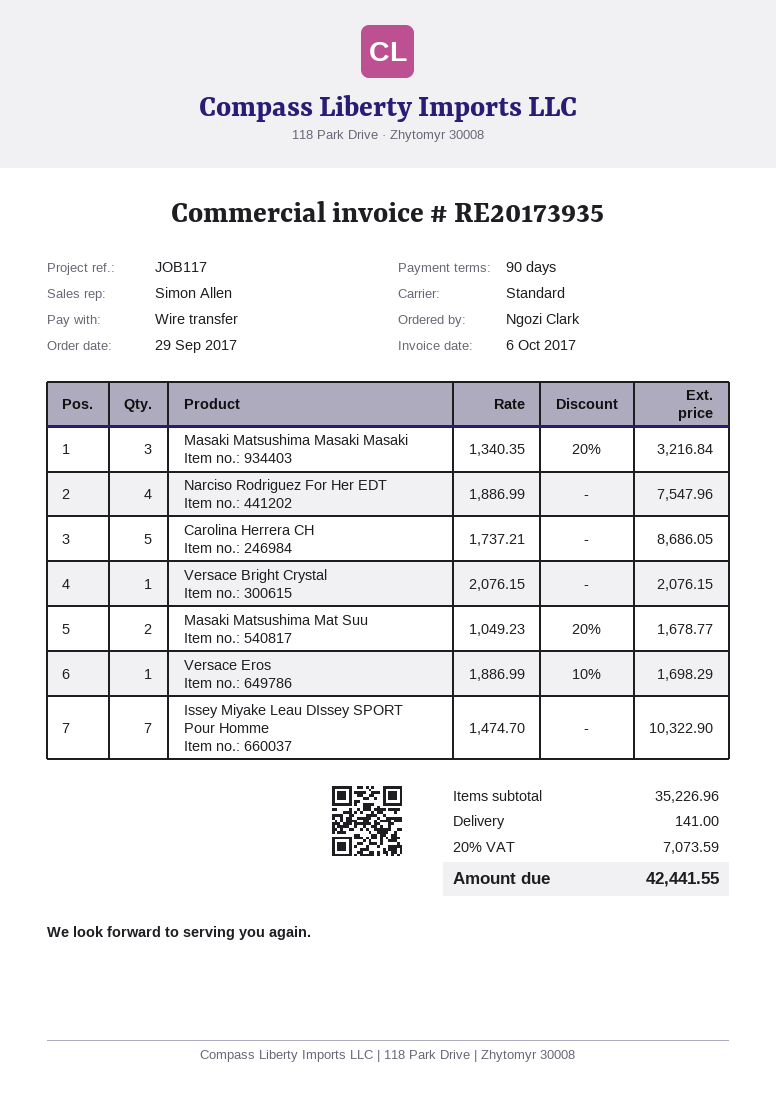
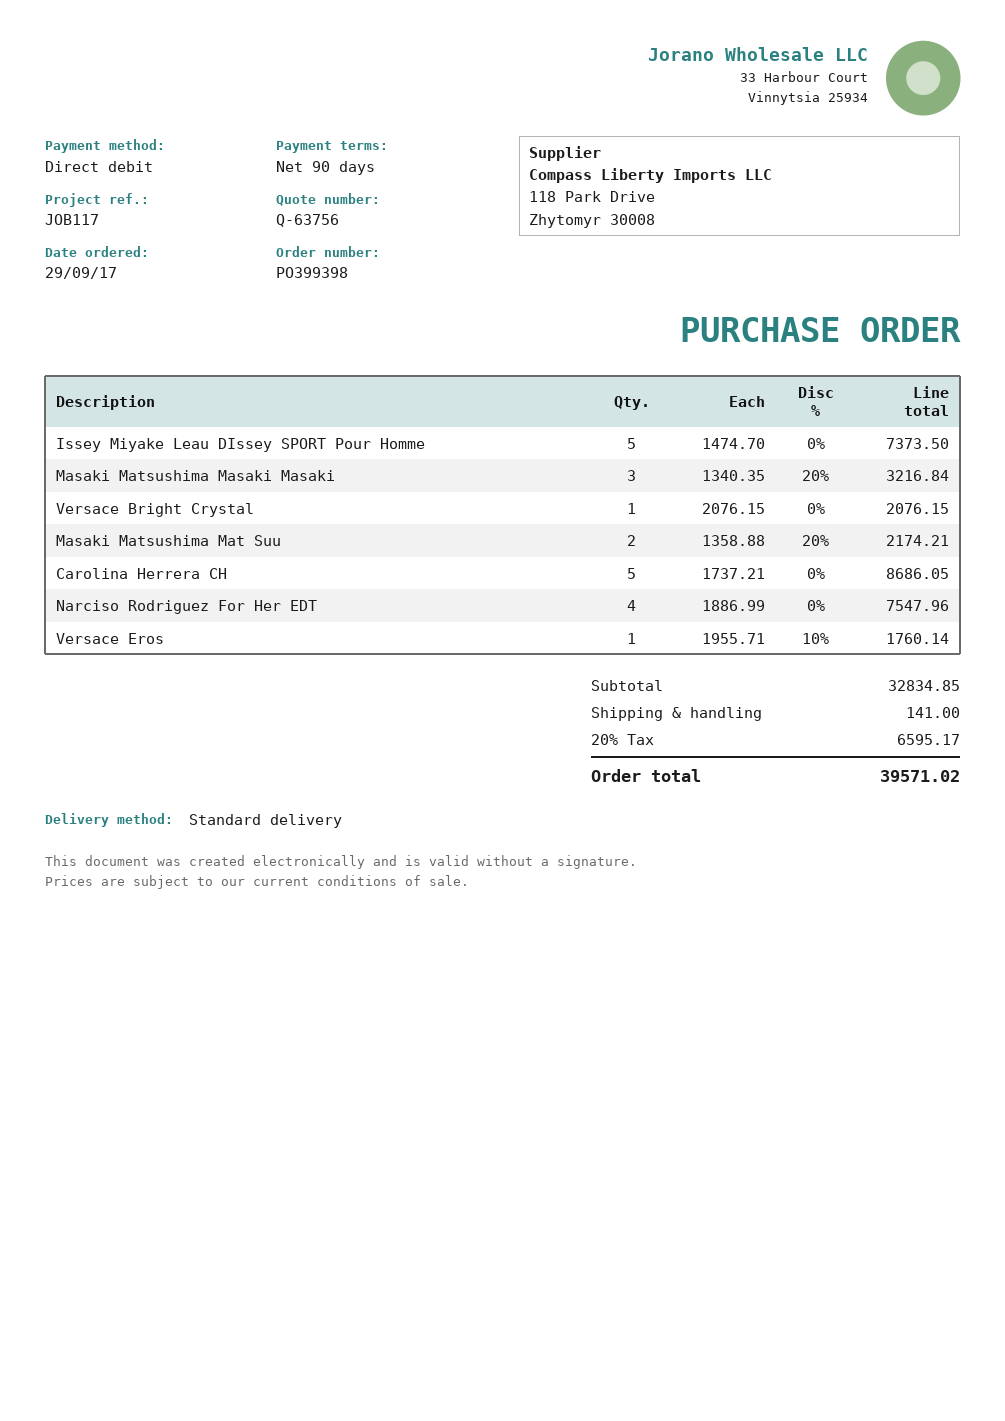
payment method: bank transfer -> direct debit
Masaki Matsushima Mat Suu: 2 x 1049.23 - 20% = 1678.77 -> 2 x 1358.88 - 20% = 2174.21
Versace Eros: 1 x 1886.99 - 10% = 1698.29 -> 1 x 1955.71 - 10% = 1760.14
Issey Miyake Leau DIssey SPORT Pour Homme: 7 x 1474.70 = 10322.90 -> 5 x 1474.70 = 7373.50
subtotal: 35226.96 -> 32834.85
tax: 20% = 7073.59 -> 20% = 6595.17
total: 42441.55 -> 39571.02

